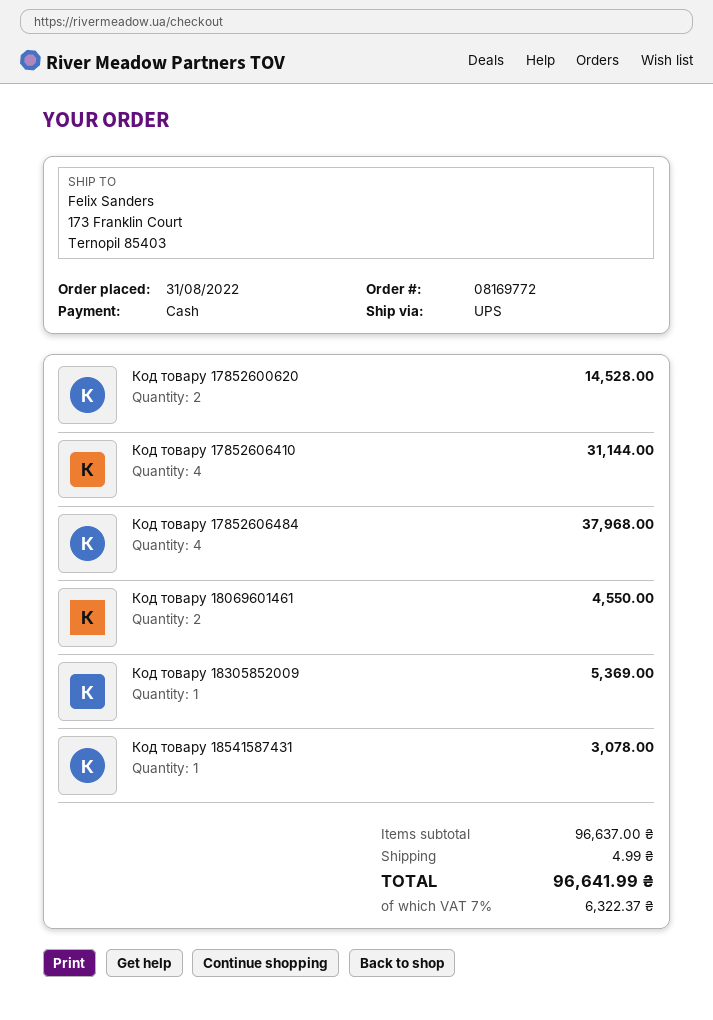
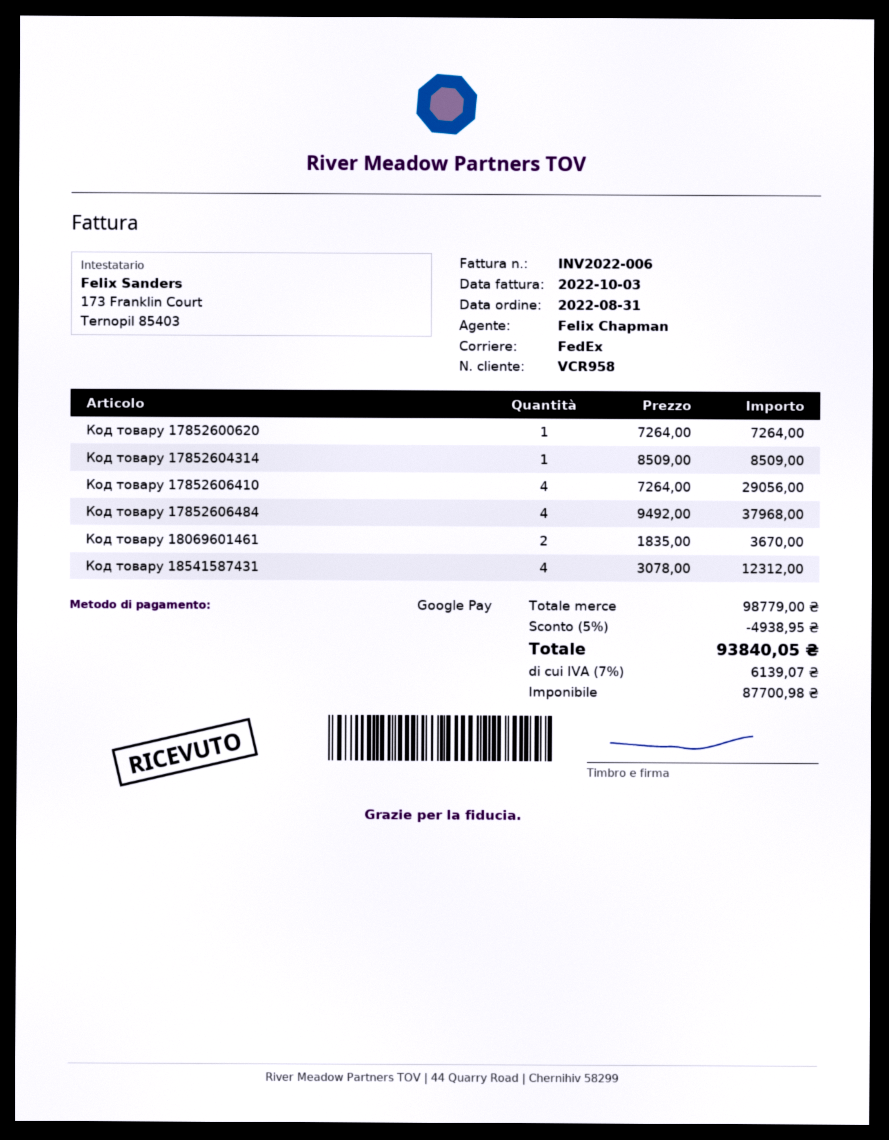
payment method: cash -> Google Pay
shipping method: UPS -> FedEx
Код товару 17852600620: 2 for 14528.00 -> 1 for 7264.00
Код товару 17852606410: 4 for 31144.00 -> 4 for 29056.00
Код товару 18069601461: 2 for 4550.00 -> 2 for 3670.00
Код товару 18305852009: 1 for 5369.00 -> none
Код товару 18541587431: 1 for 3078.00 -> 4 for 12312.00
Код товару 17852604314: none -> 1 for 8509.00
subtotal: 96637.00 -> 98779.00
discount: none -> 5% = 4938.95
shipping: 4.99 -> none
tax: 7% = 6322.37 -> 7% = 6139.07
total: 96641.99 -> 93840.05

